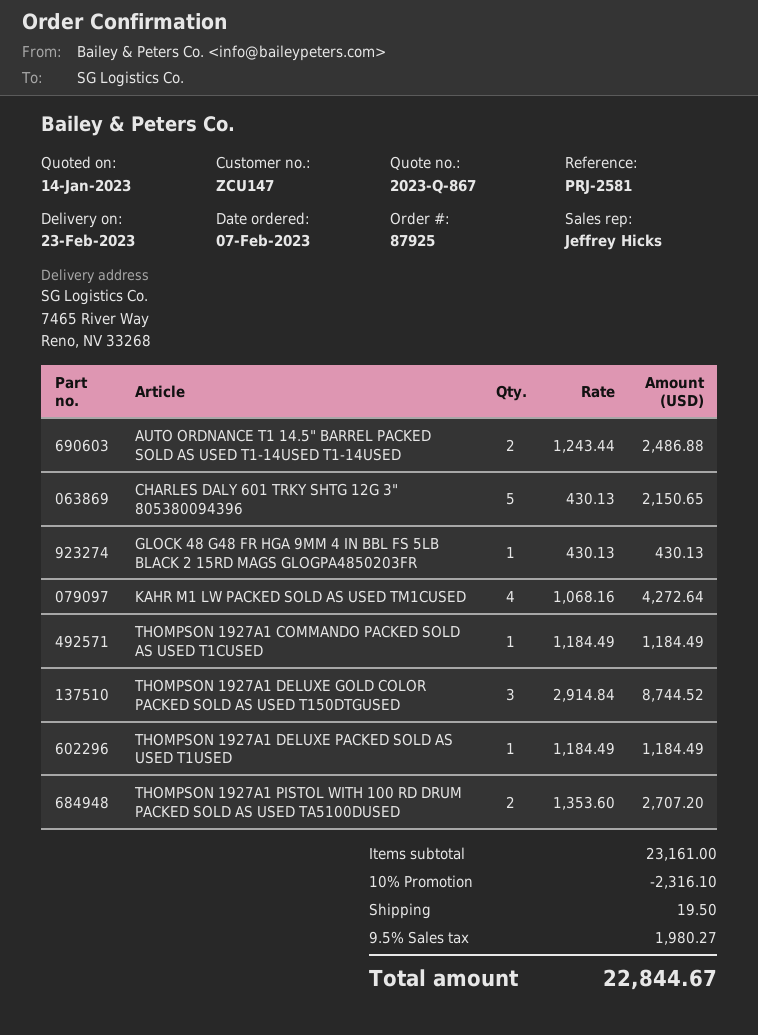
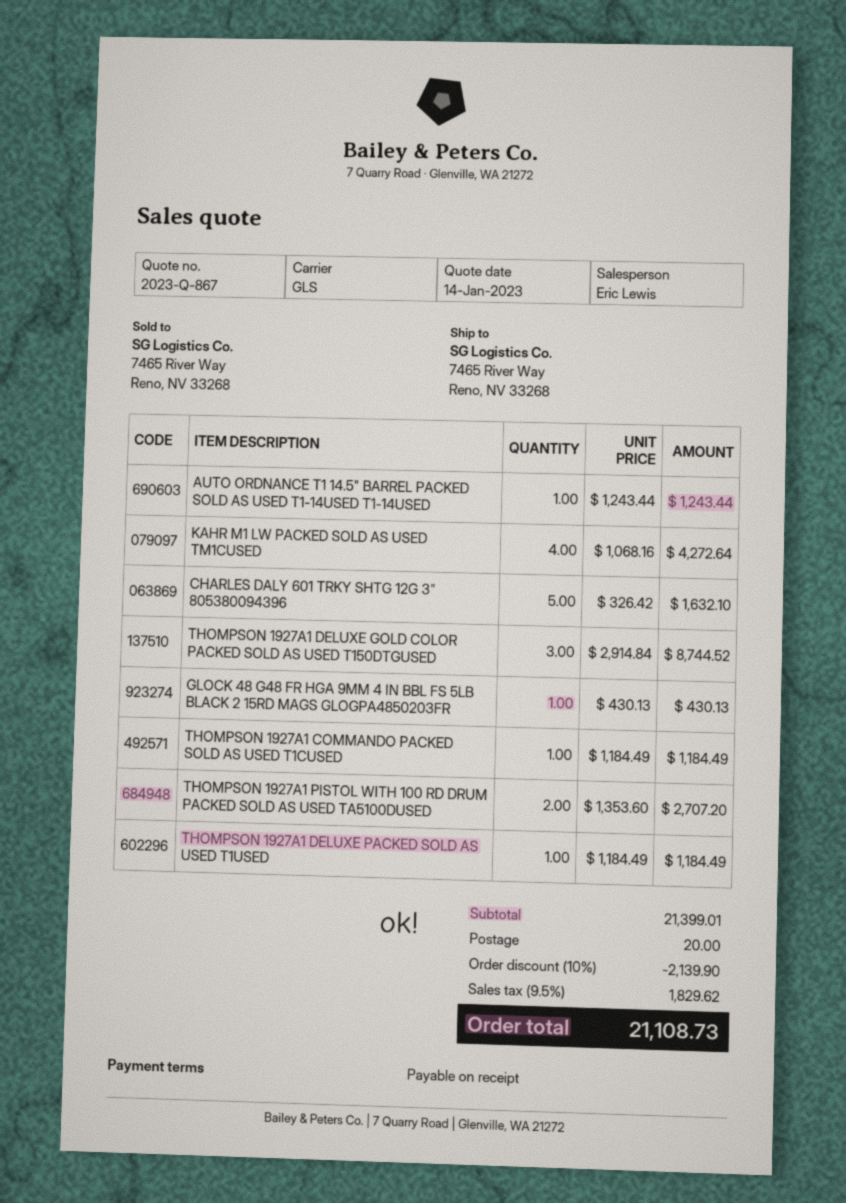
sales rep: Jeffrey Hicks -> Eric Lewis
AUTO ORDNANCE T1 14.5" BARREL PACKED SOLD AS USED T1-14USED T1-14USED: 2 x 1243.44 = 2486.88 -> 1 x 1243.44 = 1243.44
CHARLES DALY 601 TRKY SHTG 12G 3" 805380094396: 5 x 430.13 = 2150.65 -> 5 x 326.42 = 1632.10
subtotal: 23161.00 -> 21399.01
discount: 10% = 2316.10 -> 10% = 2139.90
shipping: 19.50 -> 20.00
tax: 9.5% = 1980.27 -> 9.5% = 1829.62
total: 22844.67 -> 21108.73

